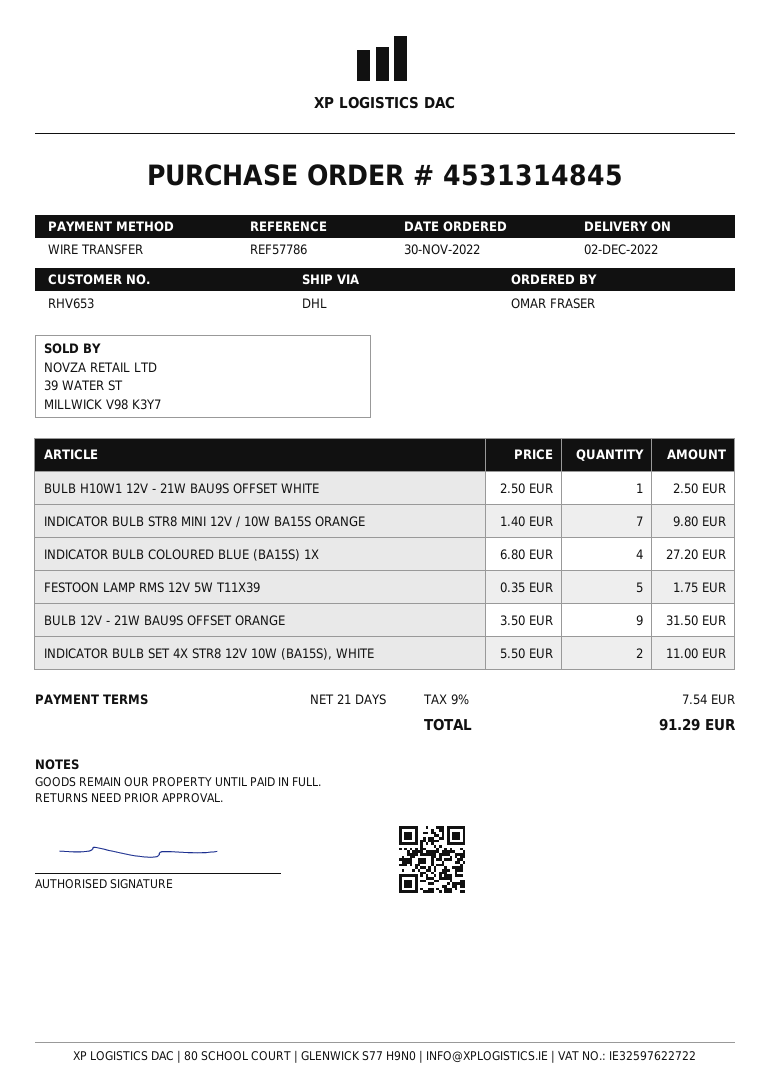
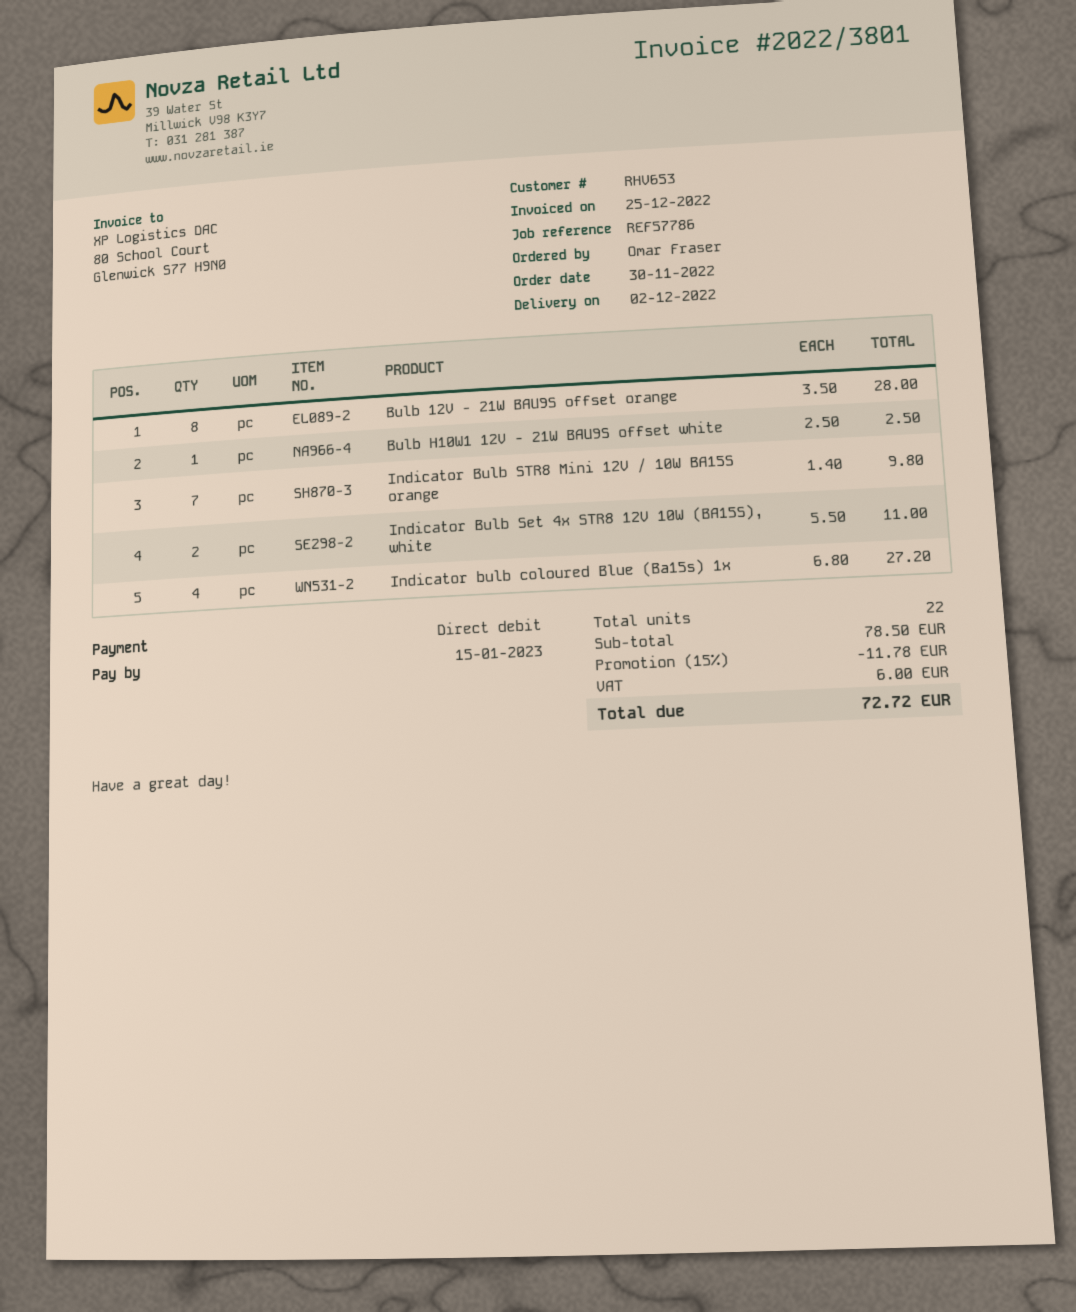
payment method: bank transfer -> direct debit
FESTOON LAMP RMS 12V 5W T11X39: 5 x 0.35 = 1.75 -> none
BULB 12V - 21W BAU9S OFFSET ORANGE: 9 x 3.50 = 31.50 -> 8 x 3.50 = 28.00
discount: none -> 15% = 11.78
tax: 7.54 -> 6.00
total: 91.29 -> 72.72

